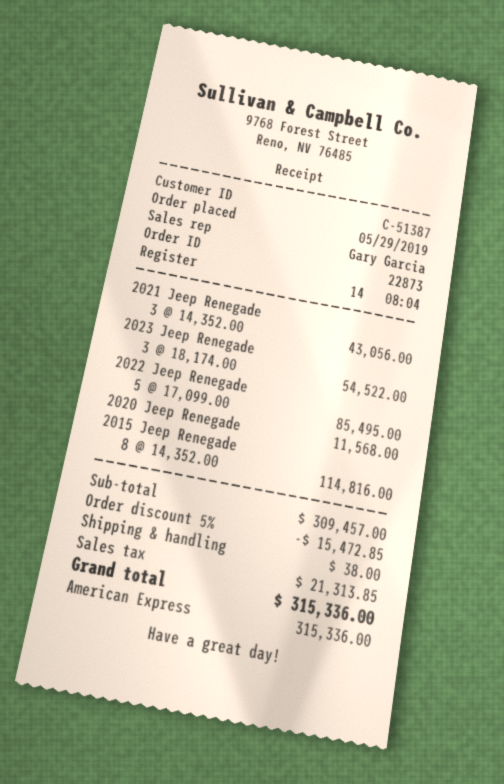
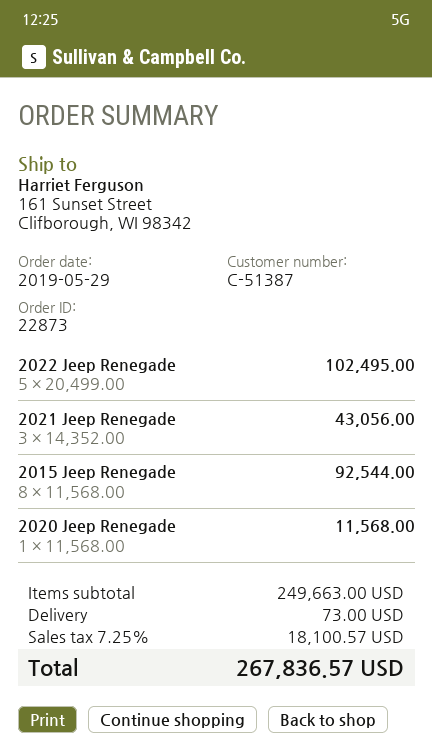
2023 Jeep Renegade: 3 x 18174.00 = 54522.00 -> none
2022 Jeep Renegade: 5 x 17099.00 = 85495.00 -> 5 x 20499.00 = 102495.00
2015 Jeep Renegade: 8 x 14352.00 = 114816.00 -> 8 x 11568.00 = 92544.00
subtotal: 309457.00 -> 249663.00
discount: 5% = 15472.85 -> none
shipping: 38.00 -> 73.00
tax: 21313.85 -> 18100.57
total: 315336.00 -> 267836.57

